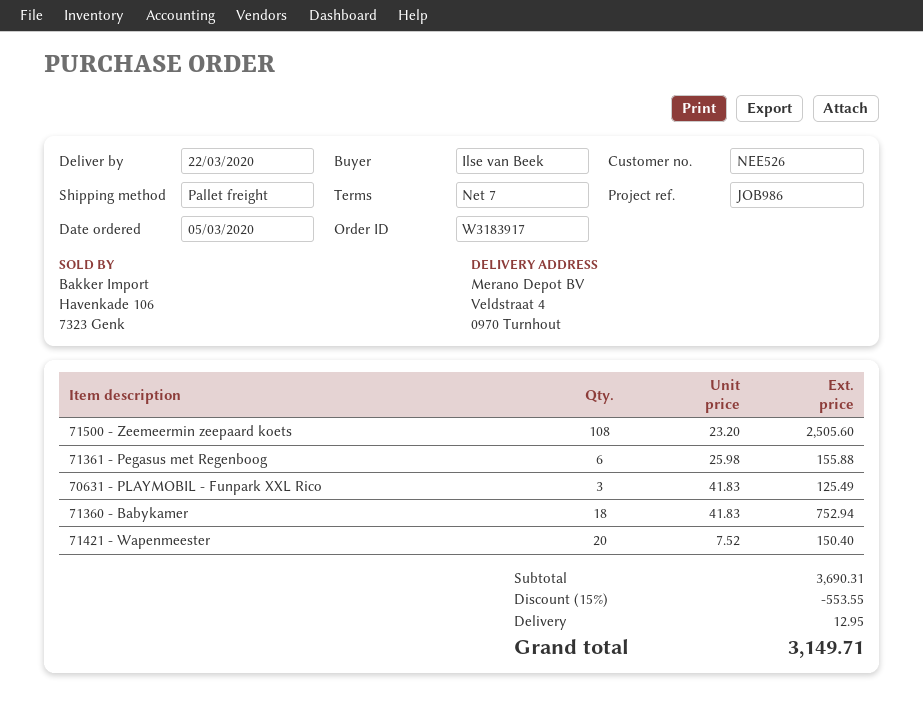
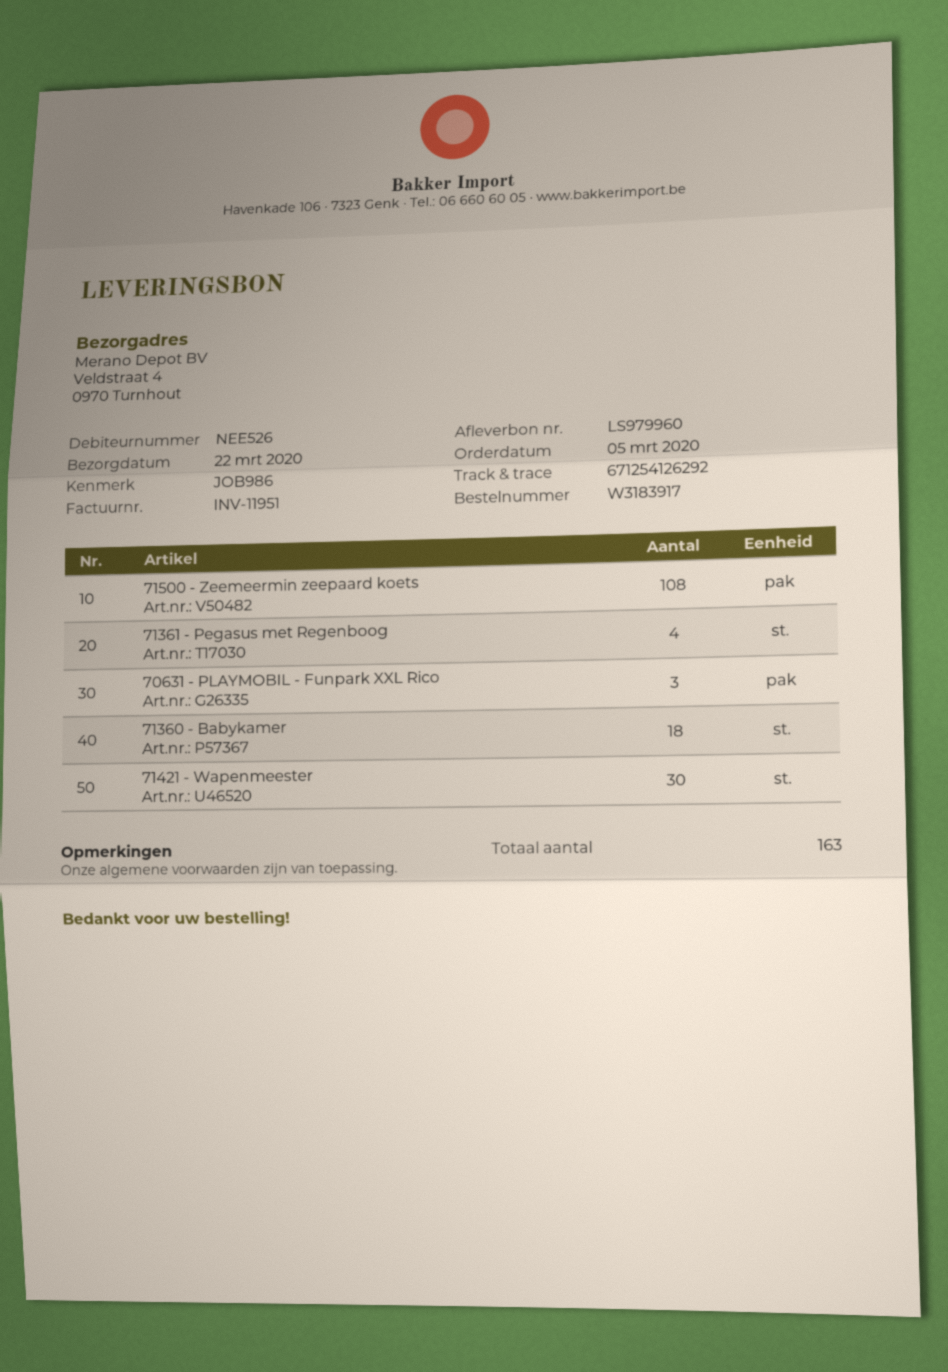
71361 - Pegasus met Regenboog: 6 -> 4
71421 - Wapenmeester: 20 -> 30

